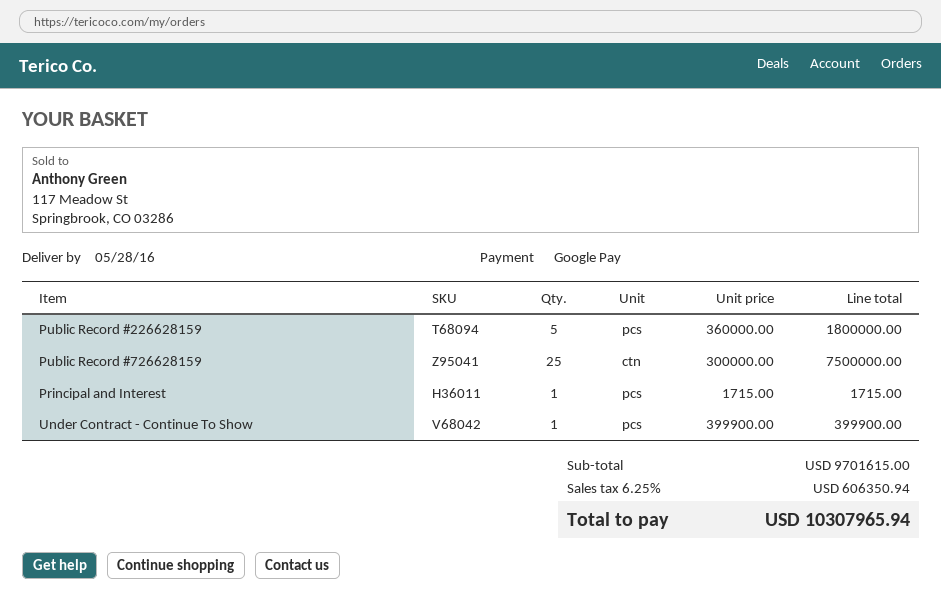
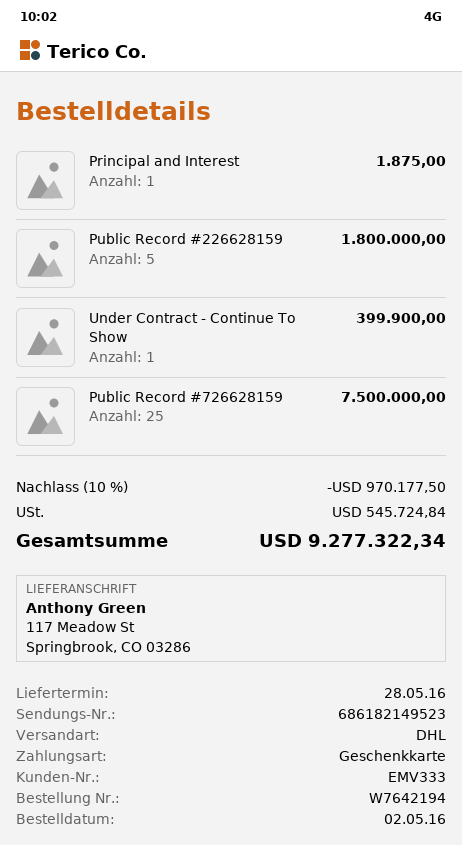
payment method: Google Pay -> gift card
Principal and Interest: 1 for 1715.00 -> 1 for 1875.00
discount: none -> 10% = 970177.50
tax: 606350.94 -> 545724.84
total: 10307965.94 -> 9277322.34

